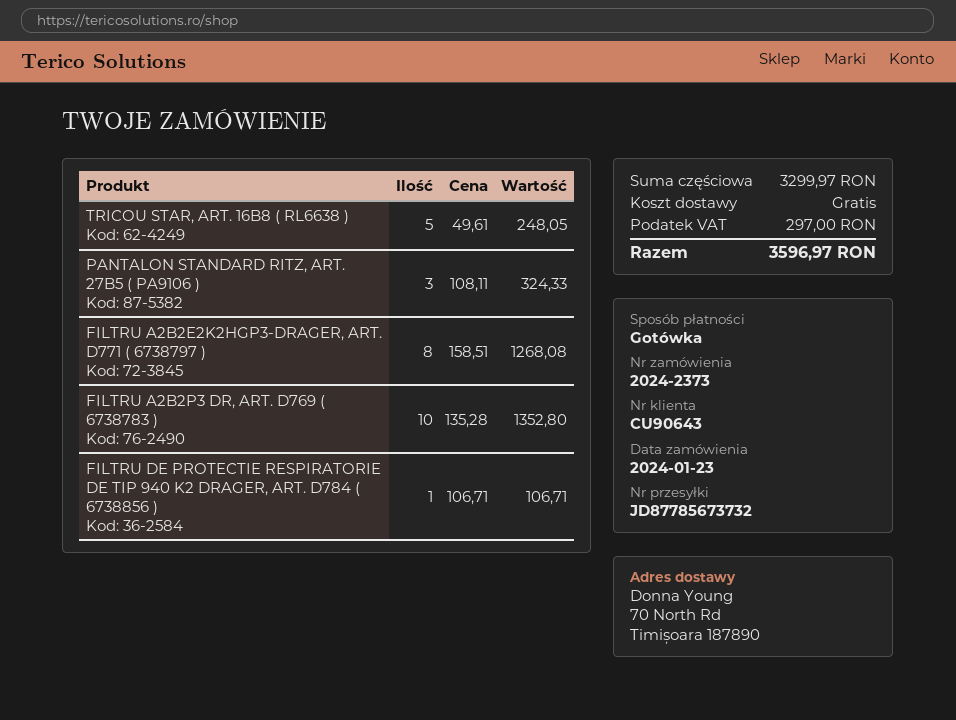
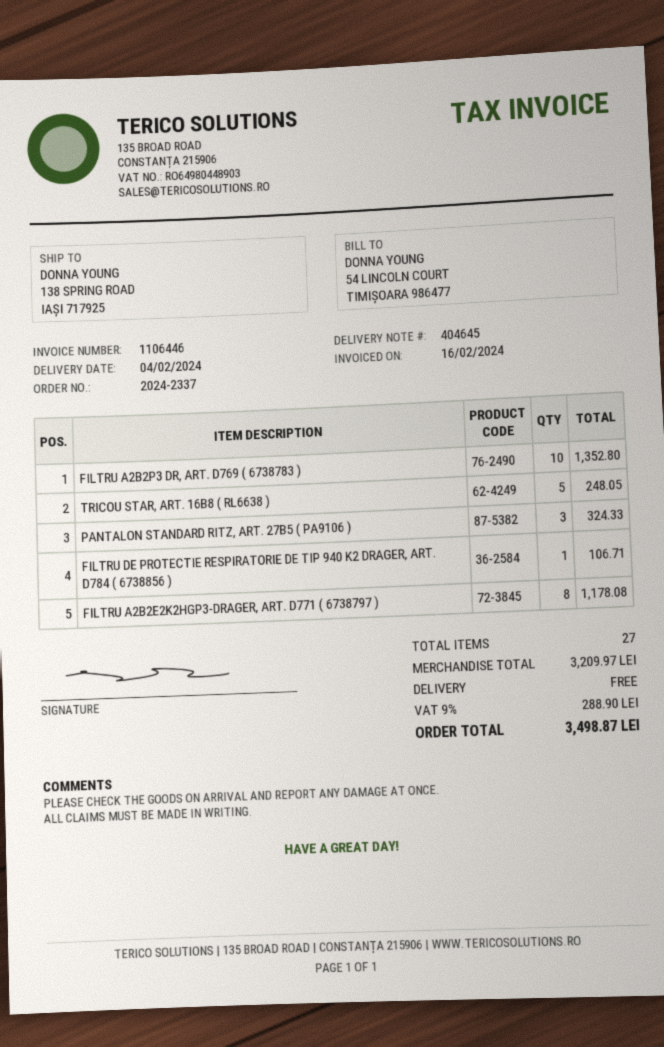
order number: 2024-2373 -> 2024-2337
ship to: 70 North Rd, Timișoara 187890 -> 138 SPRING ROAD, IAȘI 717925
FILTRU A2B2E2K2HGP3-DRAGER, ART. D771 ( 6738797 ): 8 for 1268.08 -> 8 for 1178.08
subtotal: 3299.97 -> 3209.97
tax: 297.00 -> 288.90
total: 3596.97 -> 3498.87

